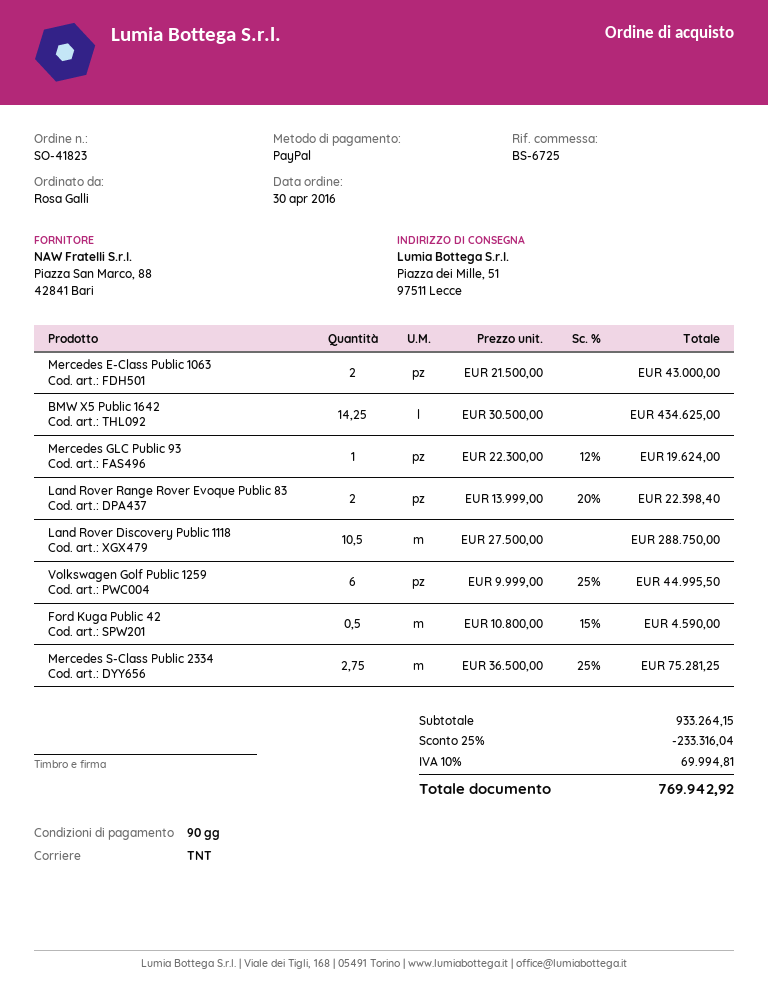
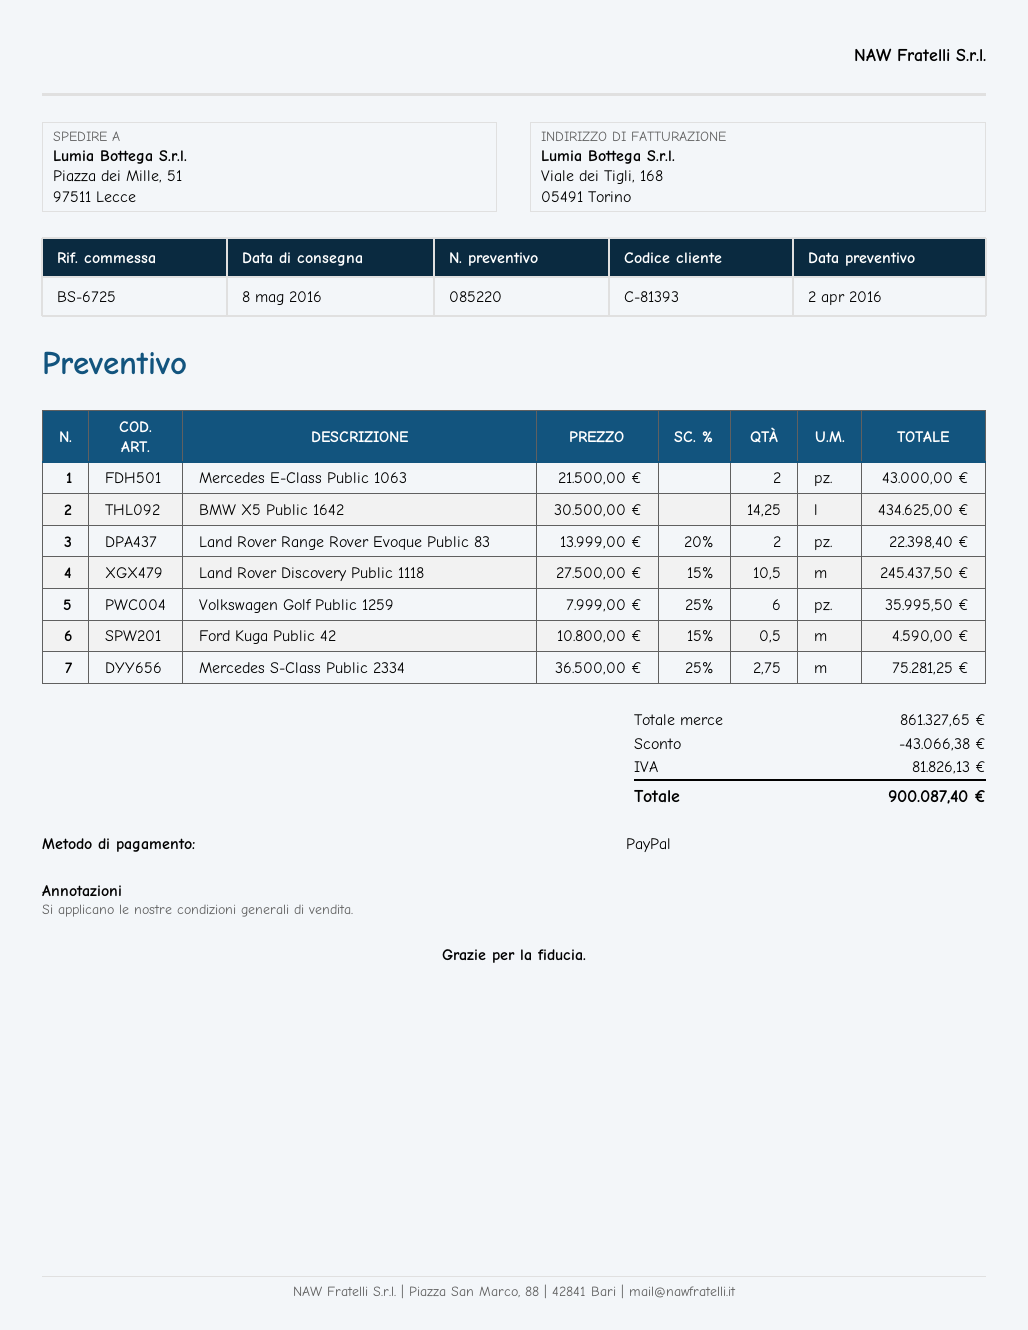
Mercedes GLC Public 93: 1 x 22300.00 - 12% = 19624.00 -> none
Land Rover Discovery Public 1118: 10.5 x 27500.00 = 288750.00 -> 10.5 x 27500.00 - 15% = 245437.50
Volkswagen Golf Public 1259: 6 x 9999.00 - 25% = 44995.50 -> 6 x 7999.00 - 25% = 35995.50
subtotal: 933264.15 -> 861327.65
discount: 233316.04 -> 43066.38
tax: 69994.81 -> 81826.13
total: 769942.92 -> 900087.40

